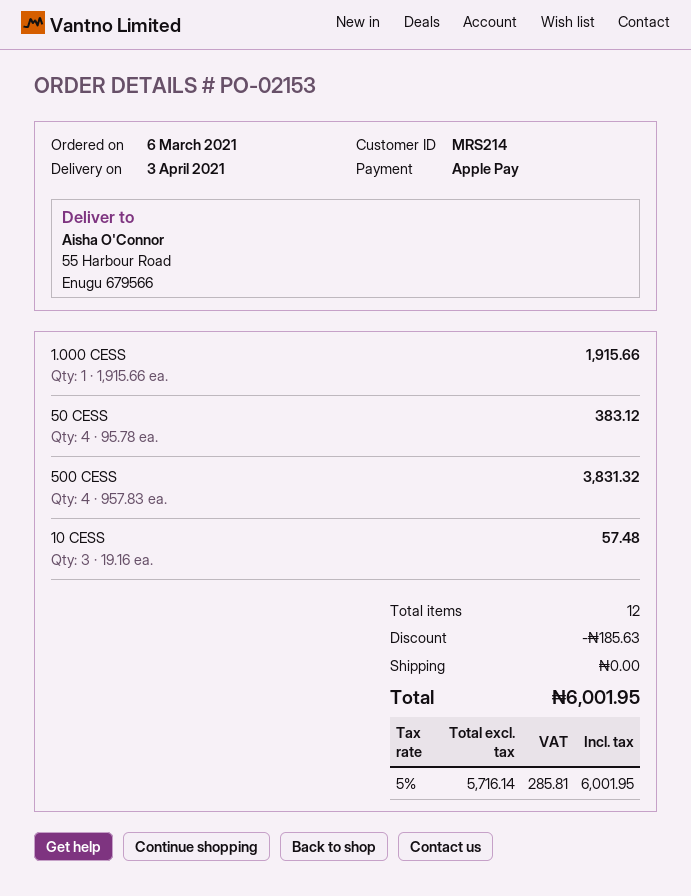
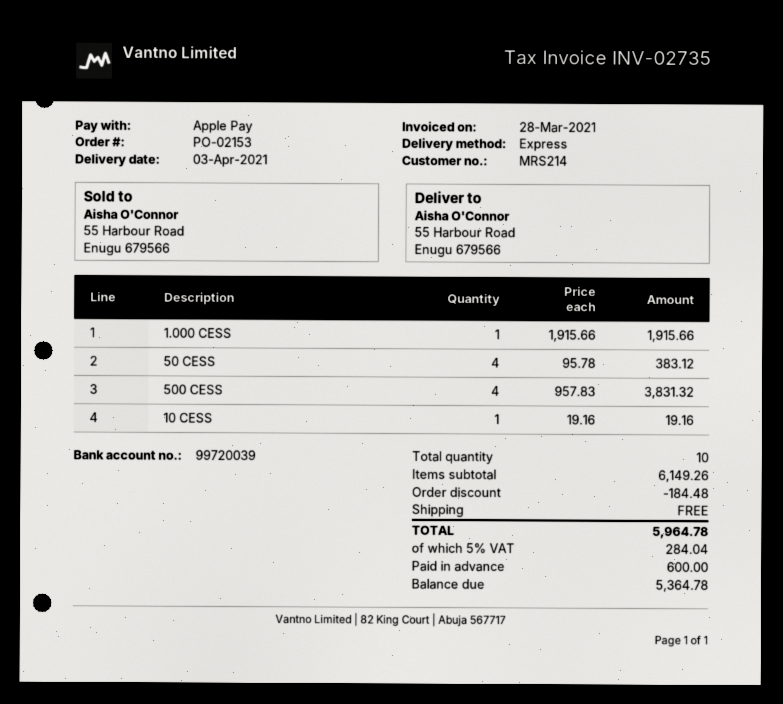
10 CESS: 3 x 19.16 = 57.48 -> 1 x 19.16 = 19.16
total quantity: 12 -> 10
discount: 185.63 -> 184.48
tax: 5% = 285.81 -> 5% = 284.04
total: 6001.95 -> 5964.78

